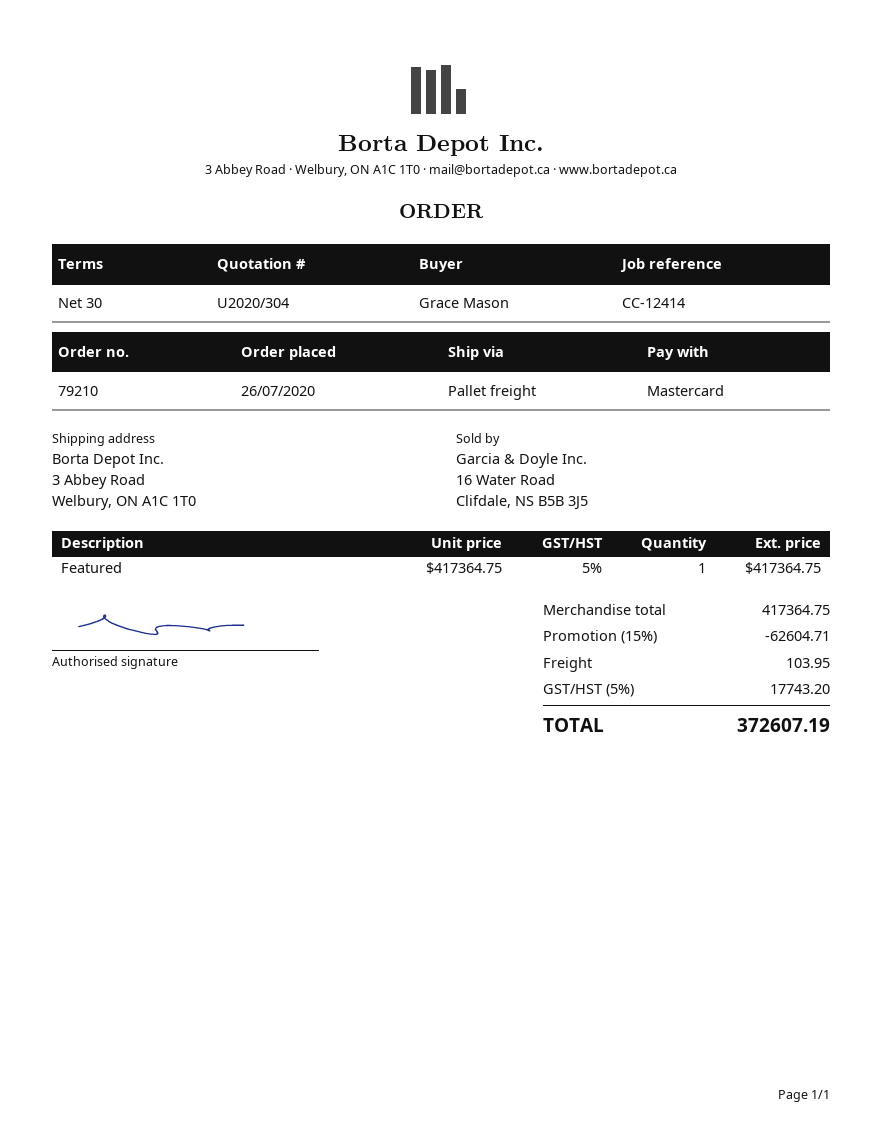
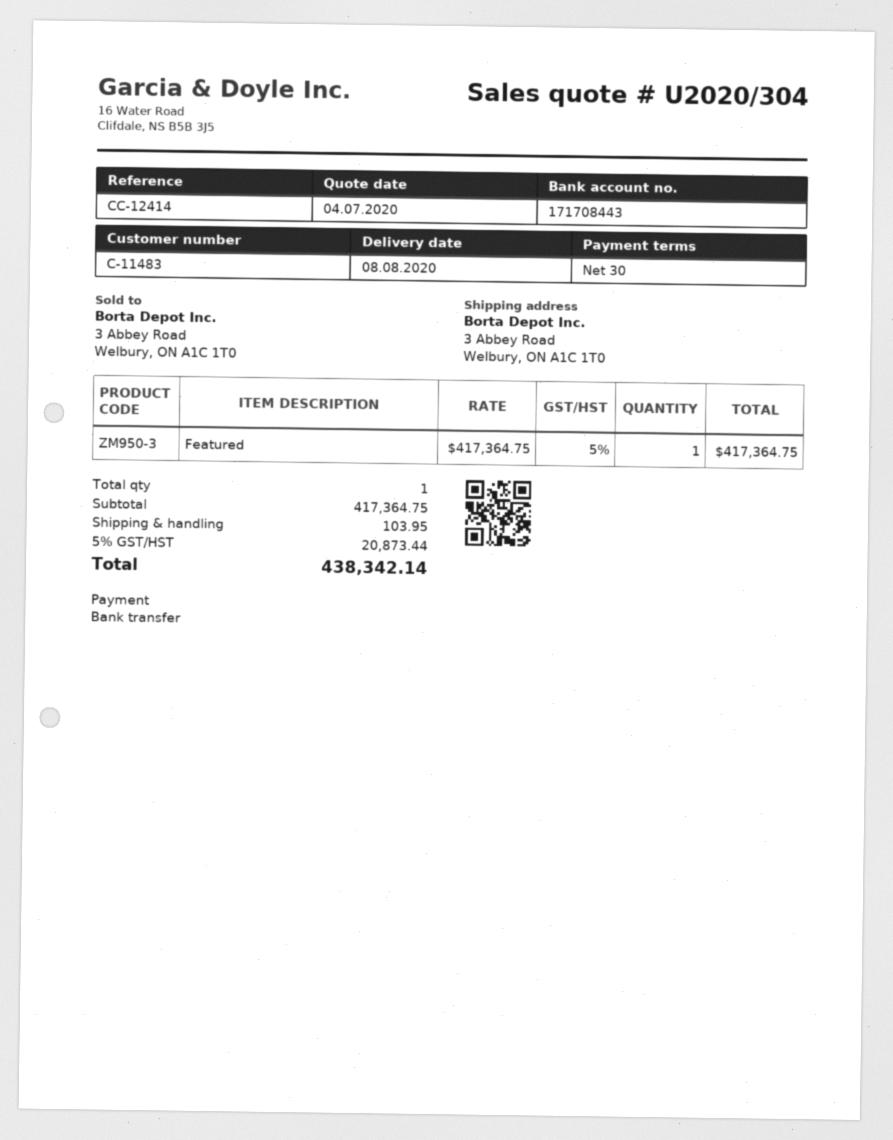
payment method: Mastercard -> bank transfer
discount: 15% = 62604.71 -> none
tax: 5% = 17743.20 -> 5% = 20873.44
total: 372607.19 -> 438342.14

